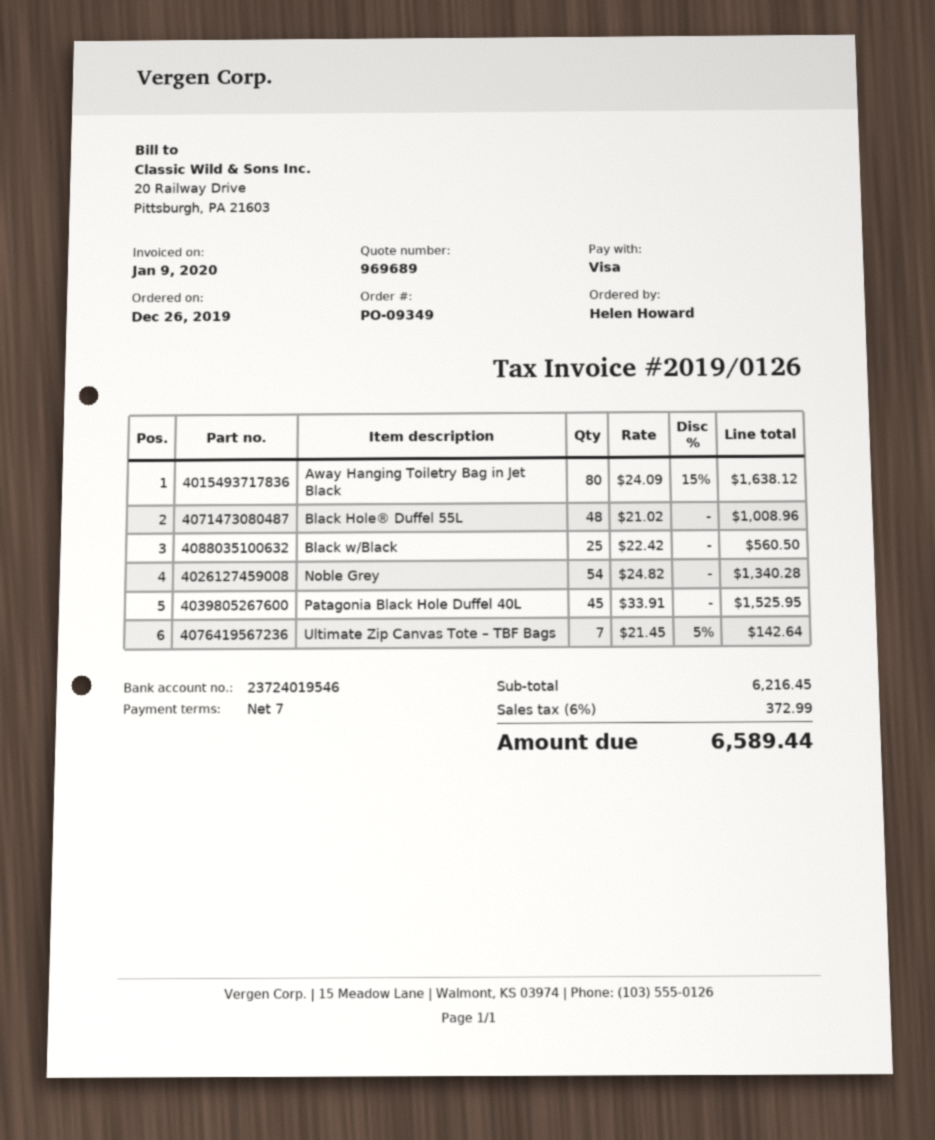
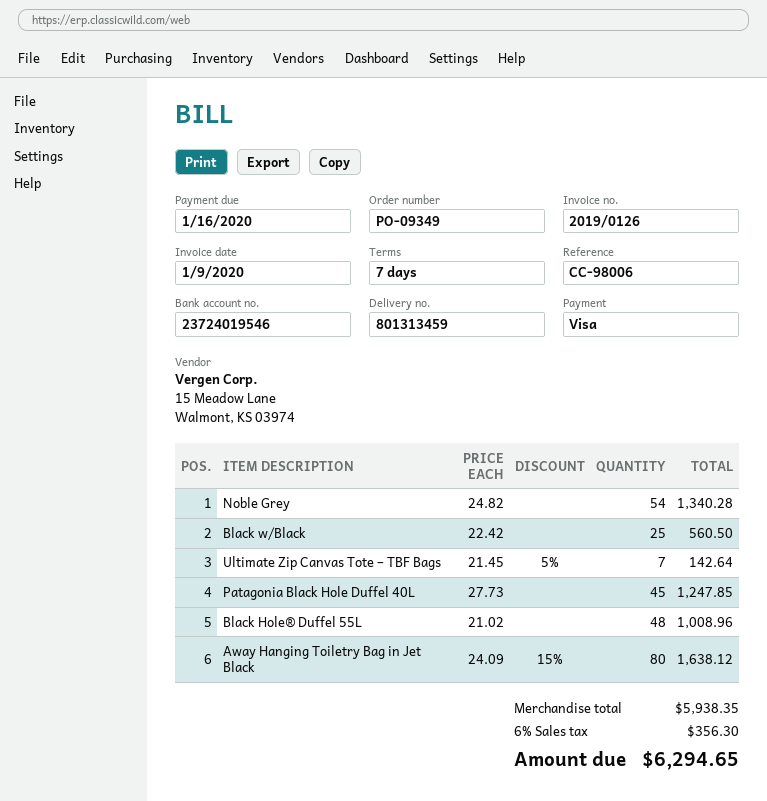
Patagonia Black Hole Duffel 40L: 45 x 33.91 = 1525.95 -> 45 x 27.73 = 1247.85
subtotal: 6216.45 -> 5938.35
tax: 6% = 372.99 -> 6% = 356.30
total: 6589.44 -> 6294.65

